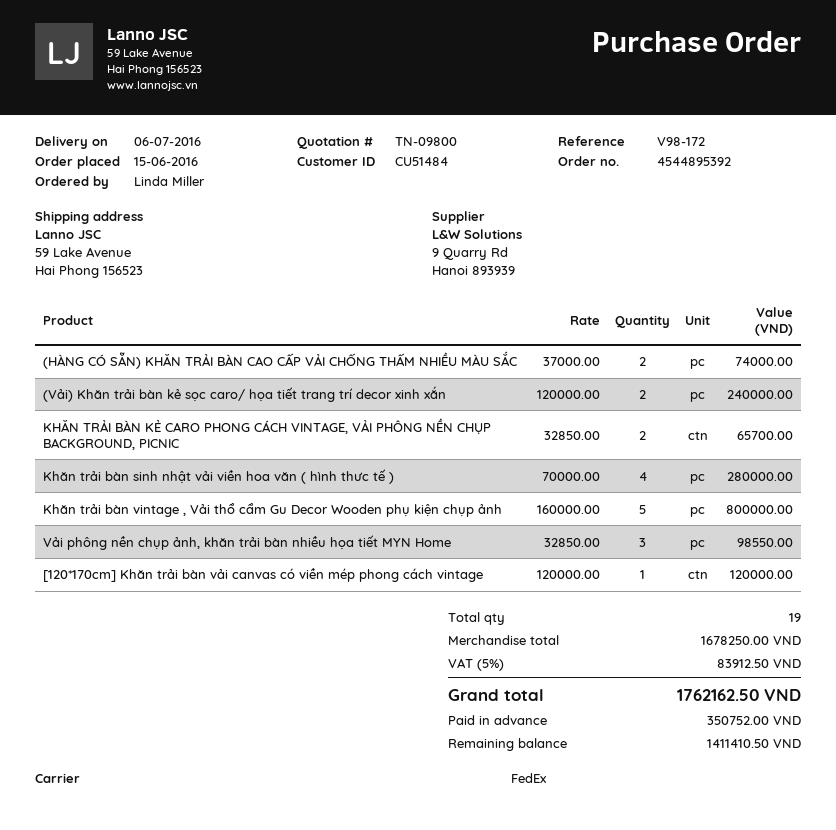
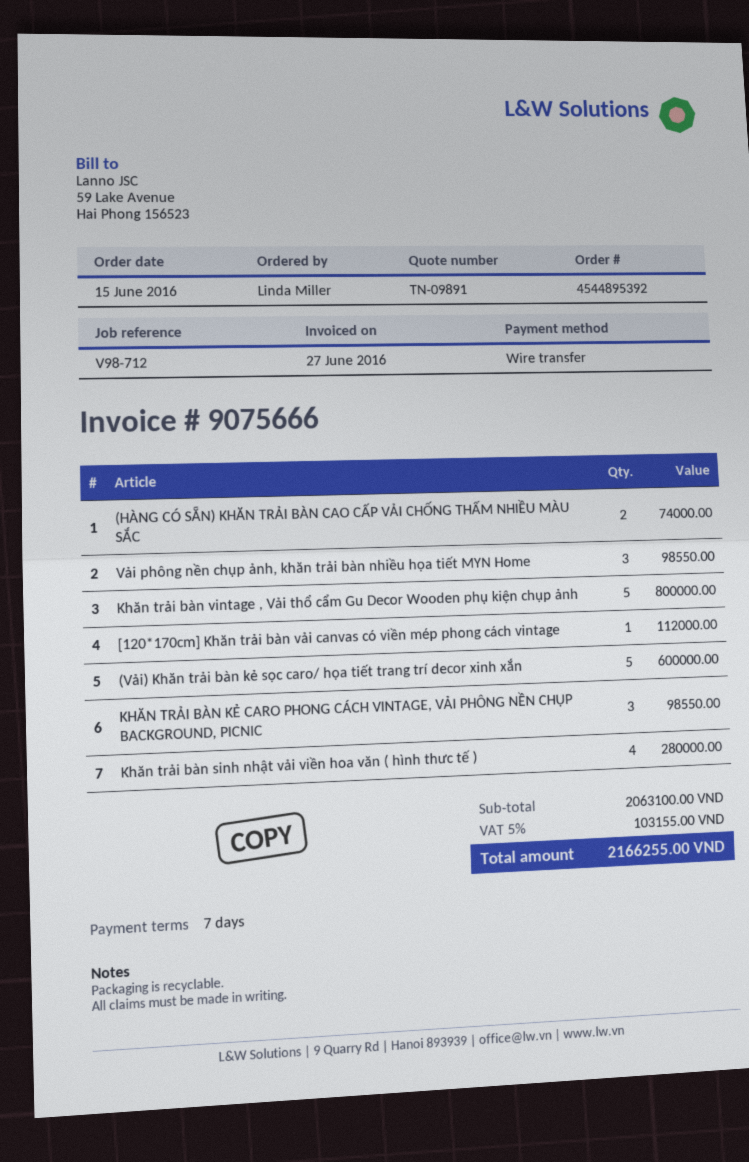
quote number: TN-09800 -> TN-09891
reference: V98-172 -> V98-712
(Vải) Khăn trải bàn kẻ sọc caro/ họa tiết trang trí decor xinh xắn: 2 for 240000.00 -> 5 for 600000.00
KHĂN TRẢI BÀN KẺ CARO PHONG CÁCH VINTAGE, VẢI PHÔNG NỀN CHỤP BACKGROUND, PICNIC: 2 for 65700.00 -> 3 for 98550.00
[120*170cm] Khăn trải bàn vải canvas có viền mép phong cách vintage: 1 for 120000.00 -> 1 for 112000.00
subtotal: 1678250.00 -> 2063100.00
tax: 5% = 83912.50 -> 5% = 103155.00
total: 1762162.50 -> 2166255.00

